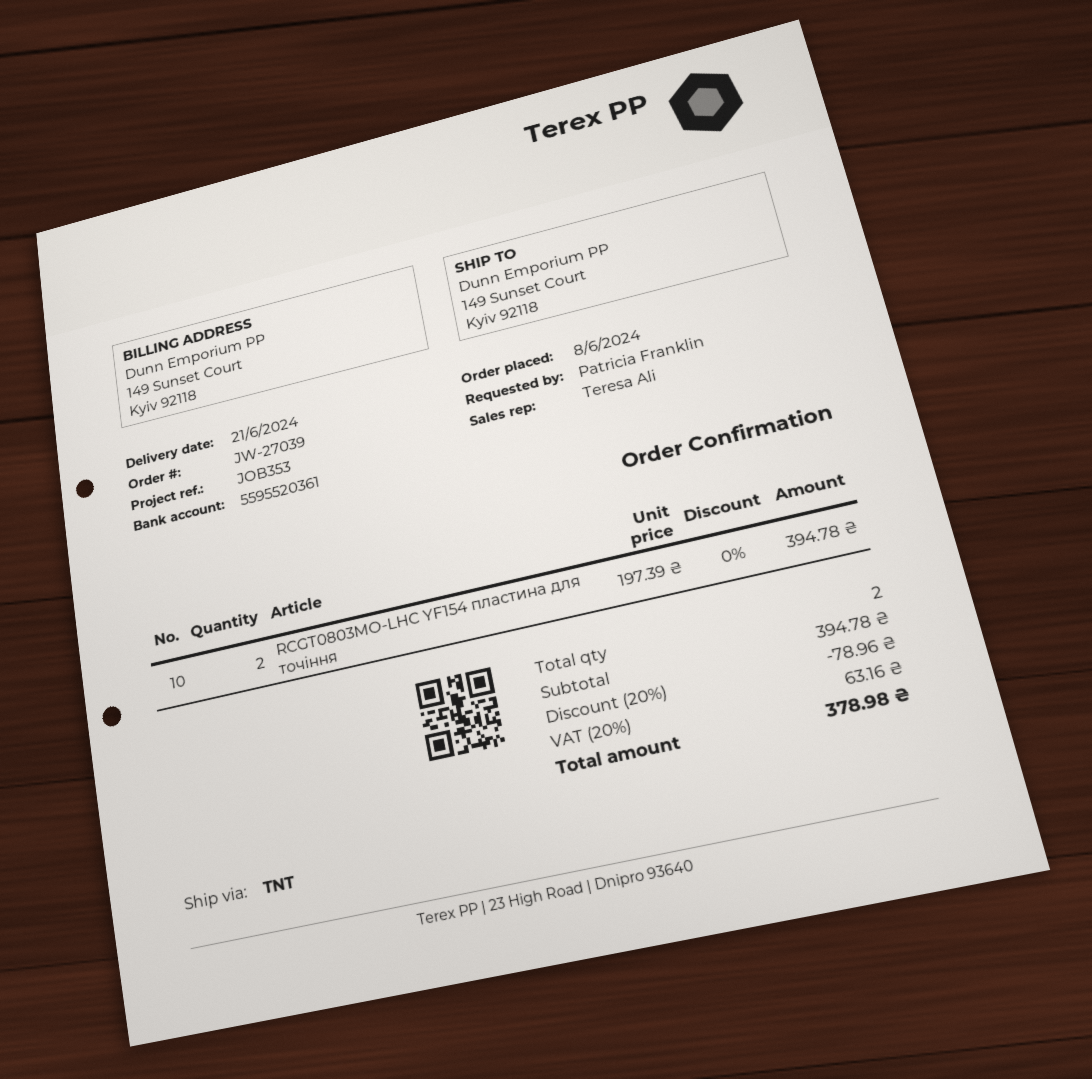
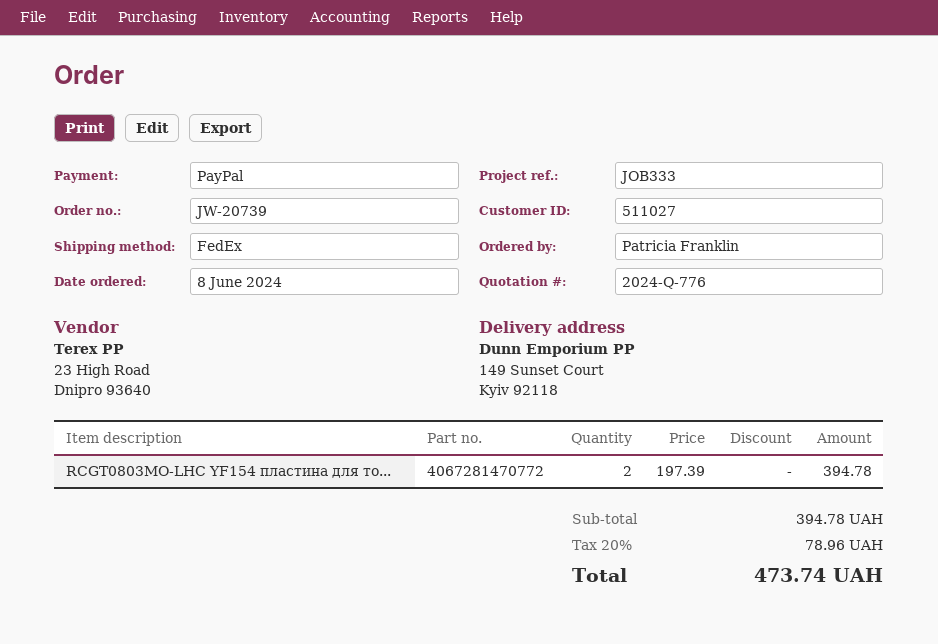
order number: JW-27039 -> JW-20739
reference: JOB353 -> JOB333
shipping method: TNT -> FedEx
discount: 20% = 78.96 -> none
tax: 20% = 63.16 -> 20% = 78.96
total: 378.98 -> 473.74

